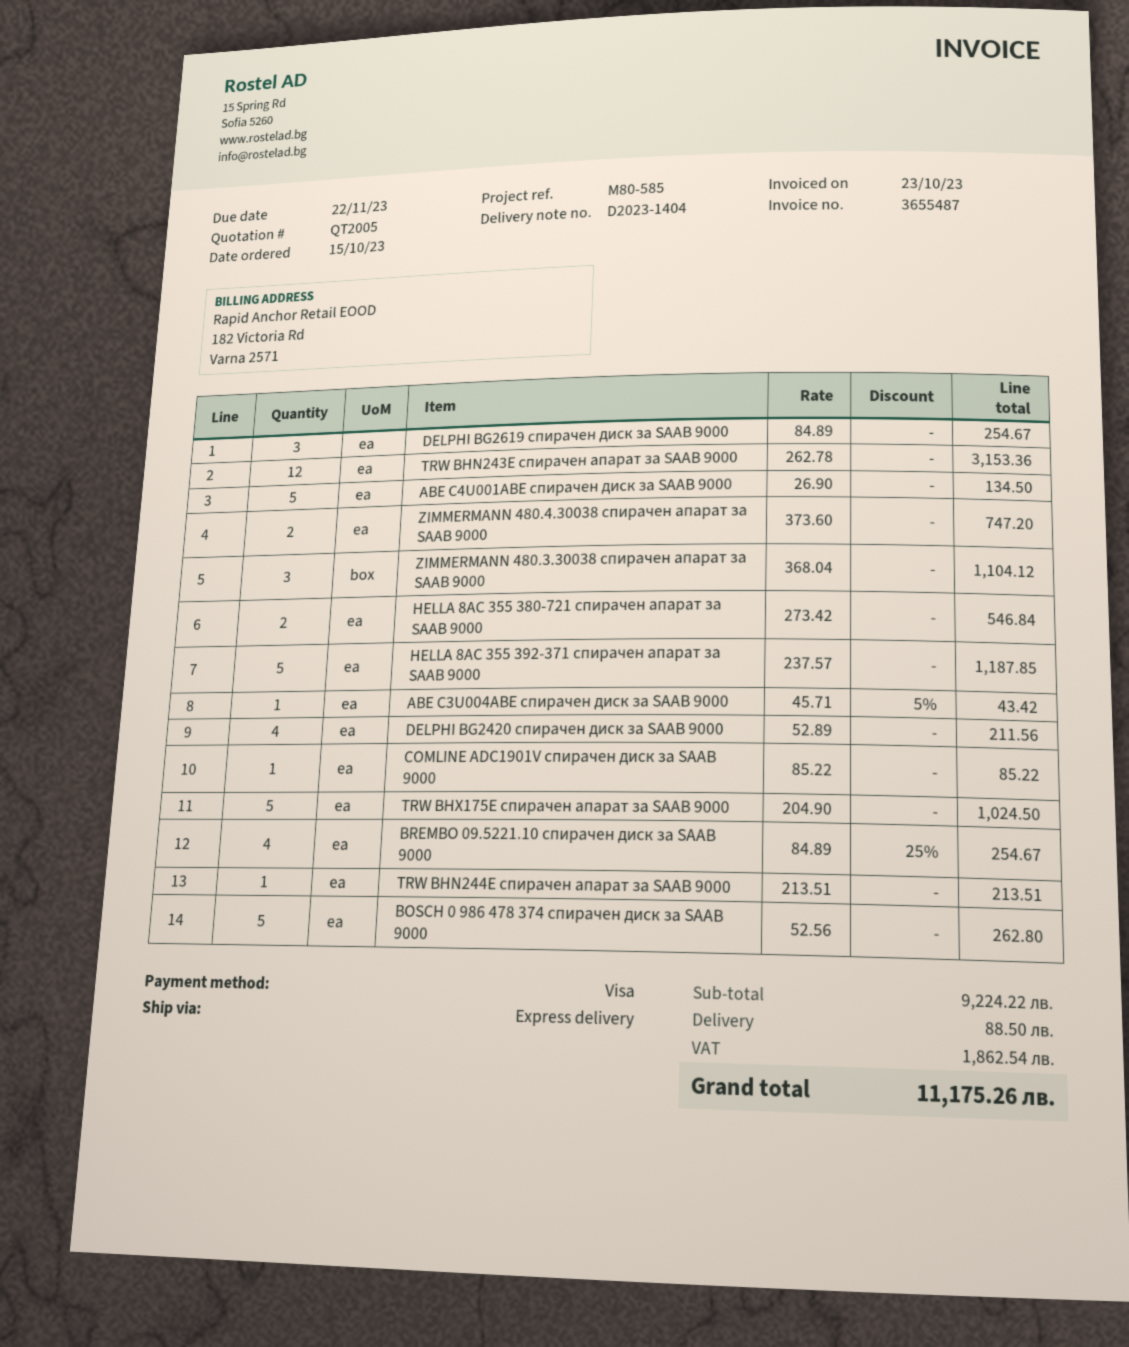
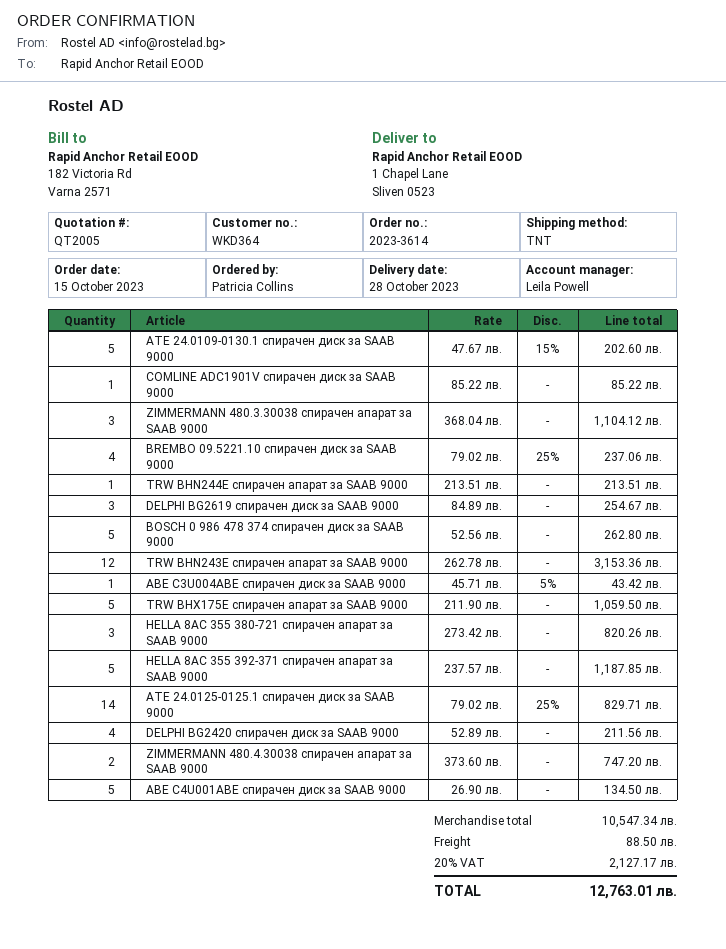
shipping method: express -> TNT
HELLA 8AC 355 380-721 спирачен апарат за SAAB 9000: 2 x 273.42 = 546.84 -> 3 x 273.42 = 820.26
TRW BHX175E спирачен апарат за SAAB 9000: 5 x 204.90 = 1024.50 -> 5 x 211.90 = 1059.50
BREMBO 09.5221.10 спирачен диск за SAAB 9000: 4 x 84.89 - 25% = 254.67 -> 4 x 79.02 - 25% = 237.06
ATE 24.0109-0130.1 спирачен диск за SAAB 9000: none -> 5 x 47.67 - 15% = 202.60
ATE 24.0125-0125.1 спирачен диск за SAAB 9000: none -> 14 x 79.02 - 25% = 829.71
subtotal: 9224.22 -> 10547.34
tax: 1862.54 -> 2127.17
total: 11175.26 -> 12763.01

